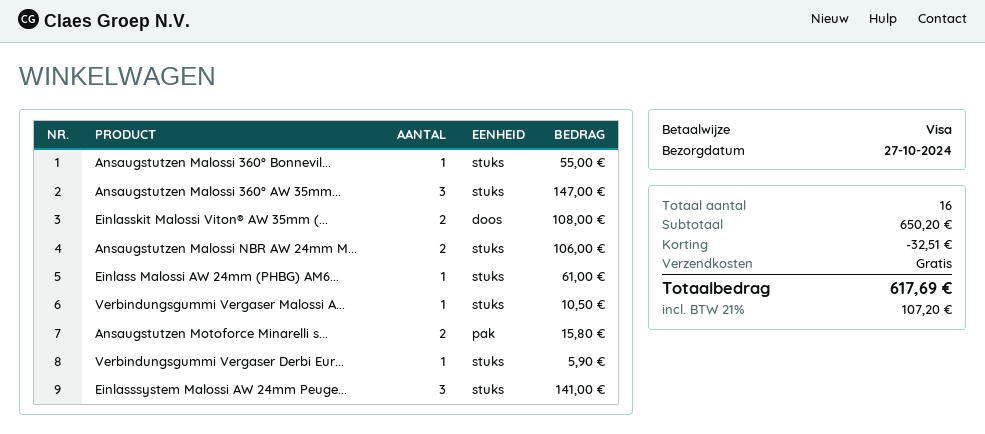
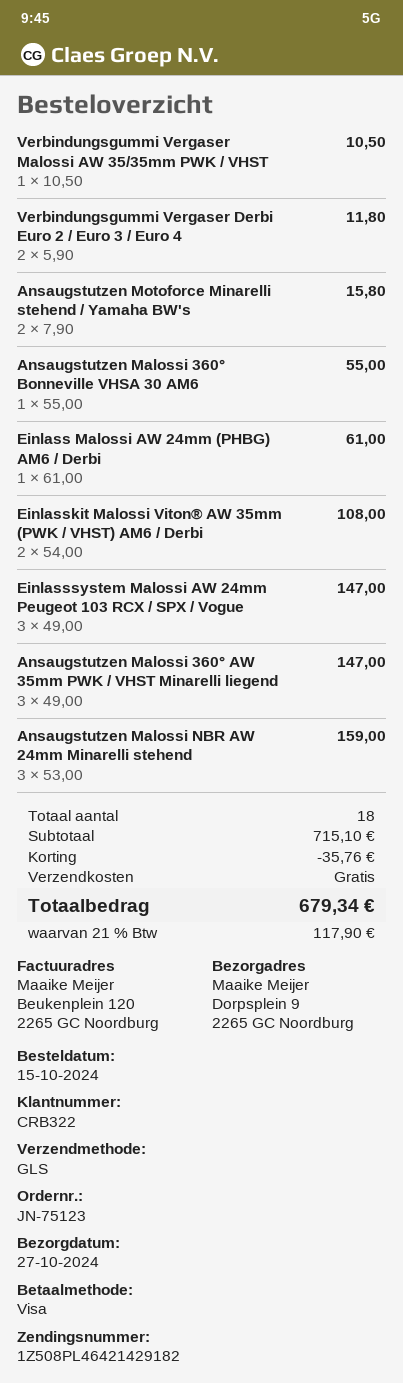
Ansaugstutzen Malossi NBR AW 24mm M...: 2 for 106.00 -> 3 for 159.00
Verbindungsgummi Vergaser Derbi Eur...: 1 for 5.90 -> 2 for 11.80
Einlasssystem Malossi AW 24mm Peuge...: 3 for 141.00 -> 3 for 147.00
total quantity: 16 -> 18
subtotal: 650.20 -> 715.10
discount: 32.51 -> 35.76
tax: 21% = 107.20 -> 21% = 117.90
total: 617.69 -> 679.34

